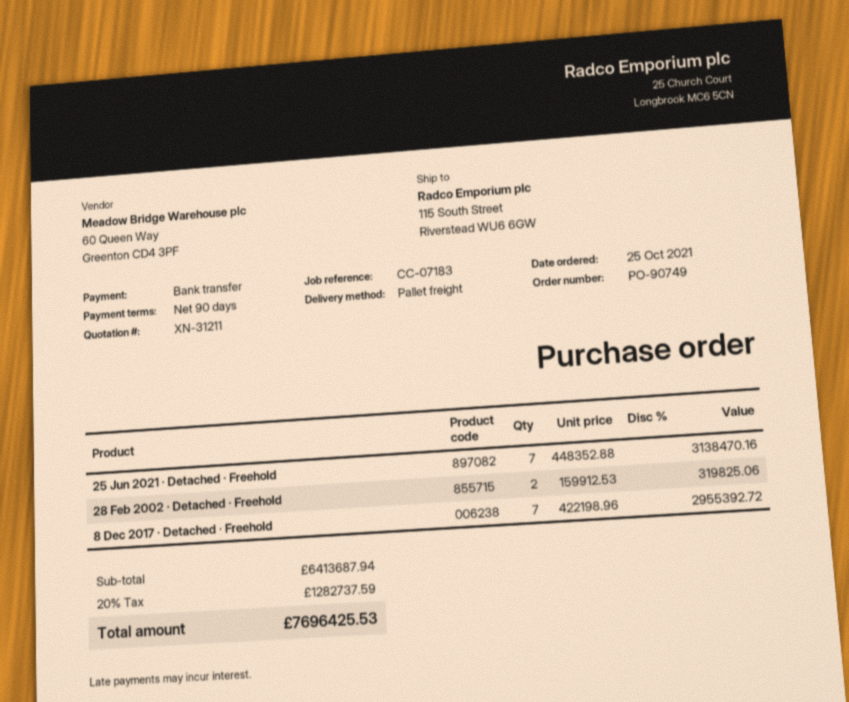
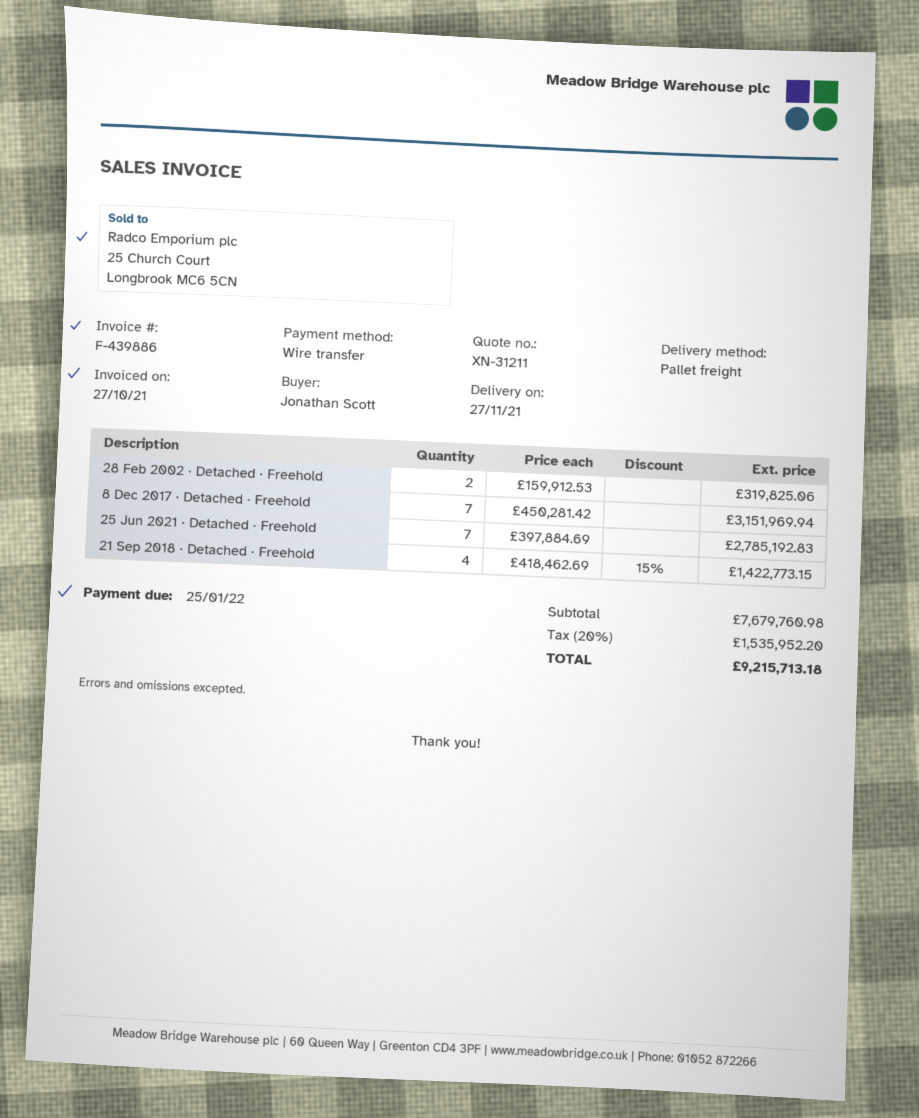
25 Jun 2021 · Detached · Freehold: 7 x 448352.88 = 3138470.16 -> 7 x 397884.69 = 2785192.83
8 Dec 2017 · Detached · Freehold: 7 x 422198.96 = 2955392.72 -> 7 x 450281.42 = 3151969.94
21 Sep 2018 · Detached · Freehold: none -> 4 x 418462.69 - 15% = 1422773.15
subtotal: 6413687.94 -> 7679760.98
tax: 20% = 1282737.59 -> 20% = 1535952.20
total: 7696425.53 -> 9215713.18

